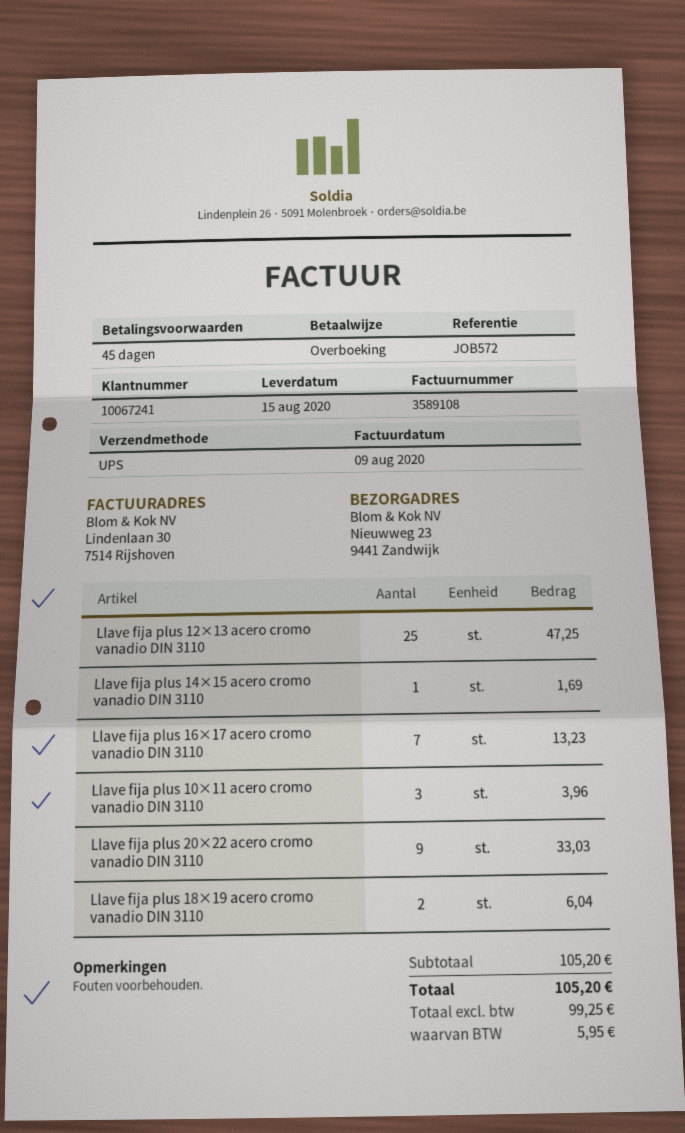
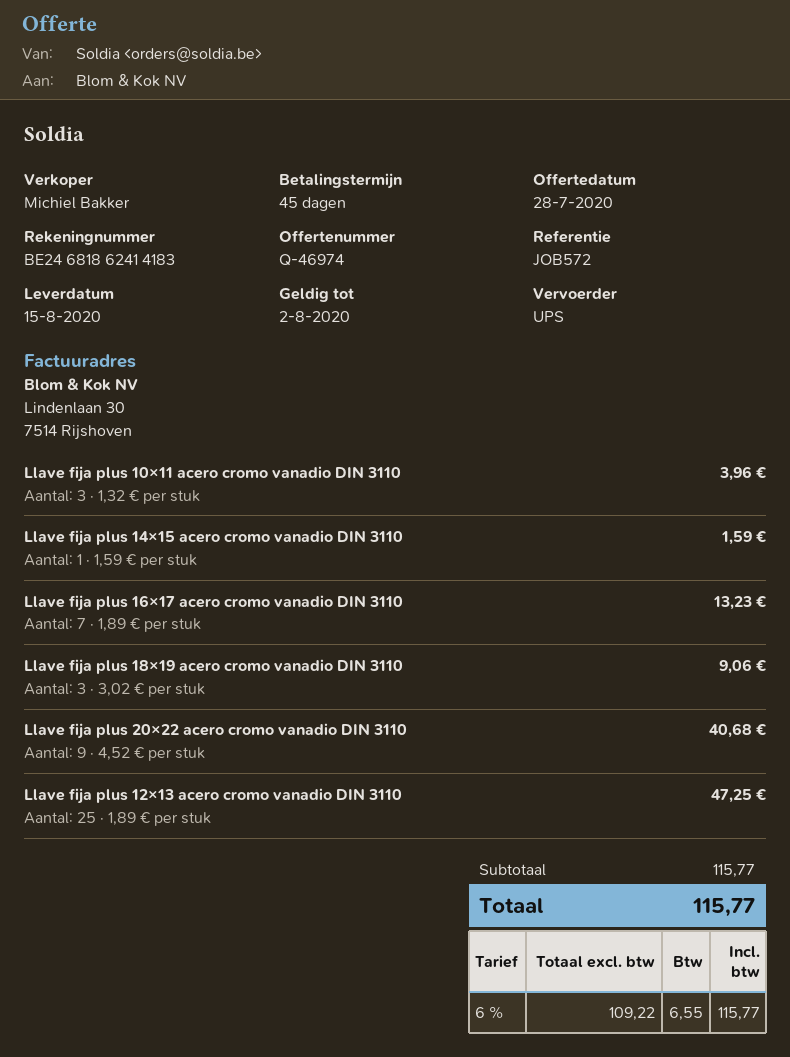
Llave fija plus 14×15 acero cromo vanadio DIN 3110: 1 for 1.69 -> 1 for 1.59
Llave fija plus 20×22 acero cromo vanadio DIN 3110: 9 for 33.03 -> 9 for 40.68
Llave fija plus 18×19 acero cromo vanadio DIN 3110: 2 for 6.04 -> 3 for 9.06
subtotal: 105.20 -> 115.77
net: 99.25 -> 109.22
tax: 5.95 -> 6.55
total: 105.20 -> 115.77

